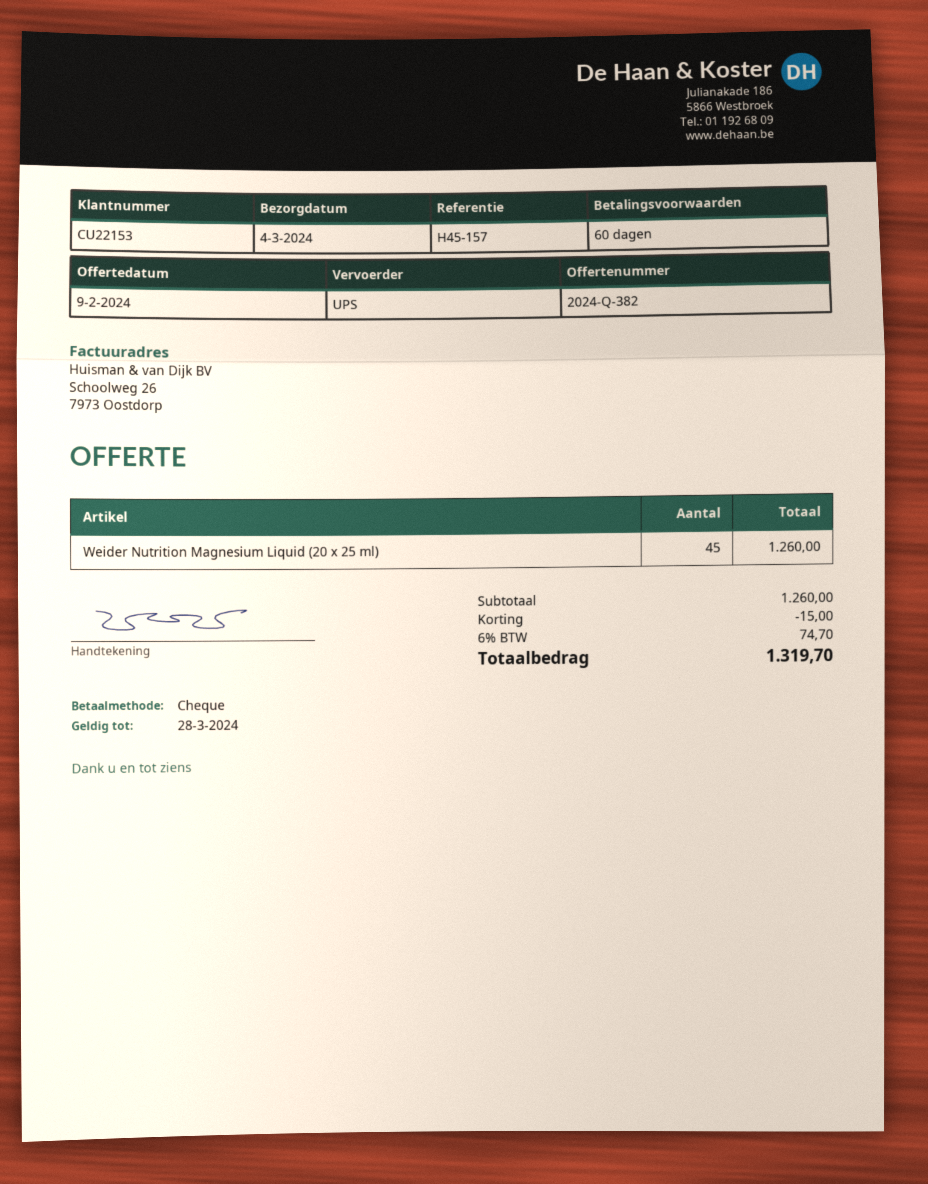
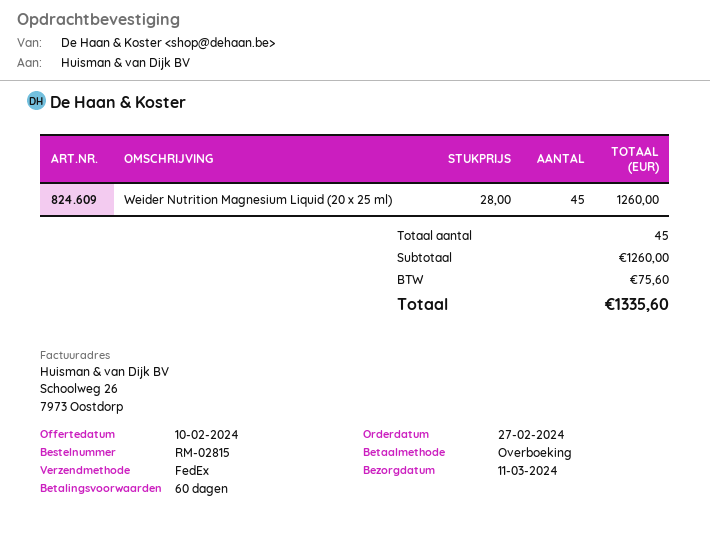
quote date: 2024-02-09 -> 2024-02-10
delivery date: 2024-03-04 -> 2024-03-11
payment method: cheque -> bank transfer
shipping method: UPS -> FedEx
discount: 15.00 -> none
tax: 74.70 -> 75.60
total: 1319.70 -> 1335.60

